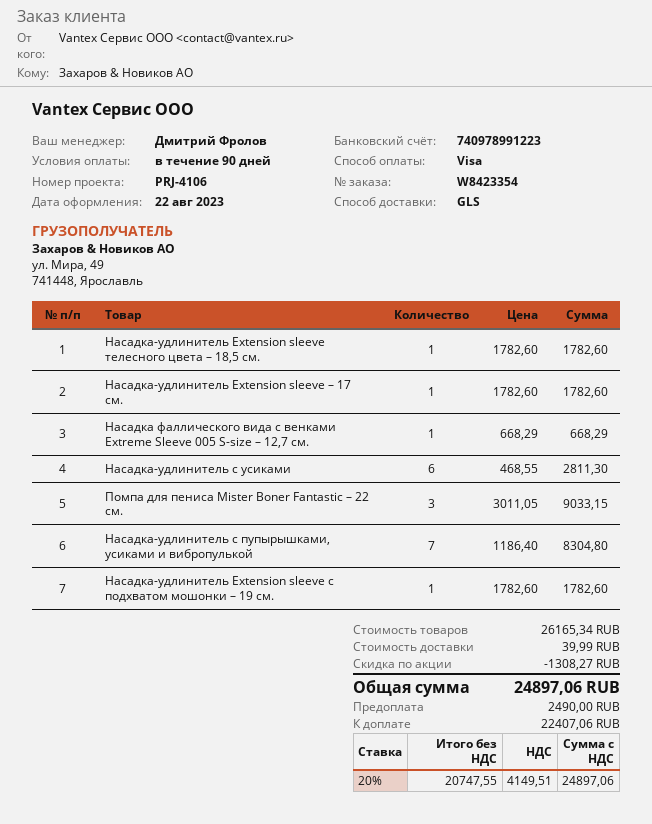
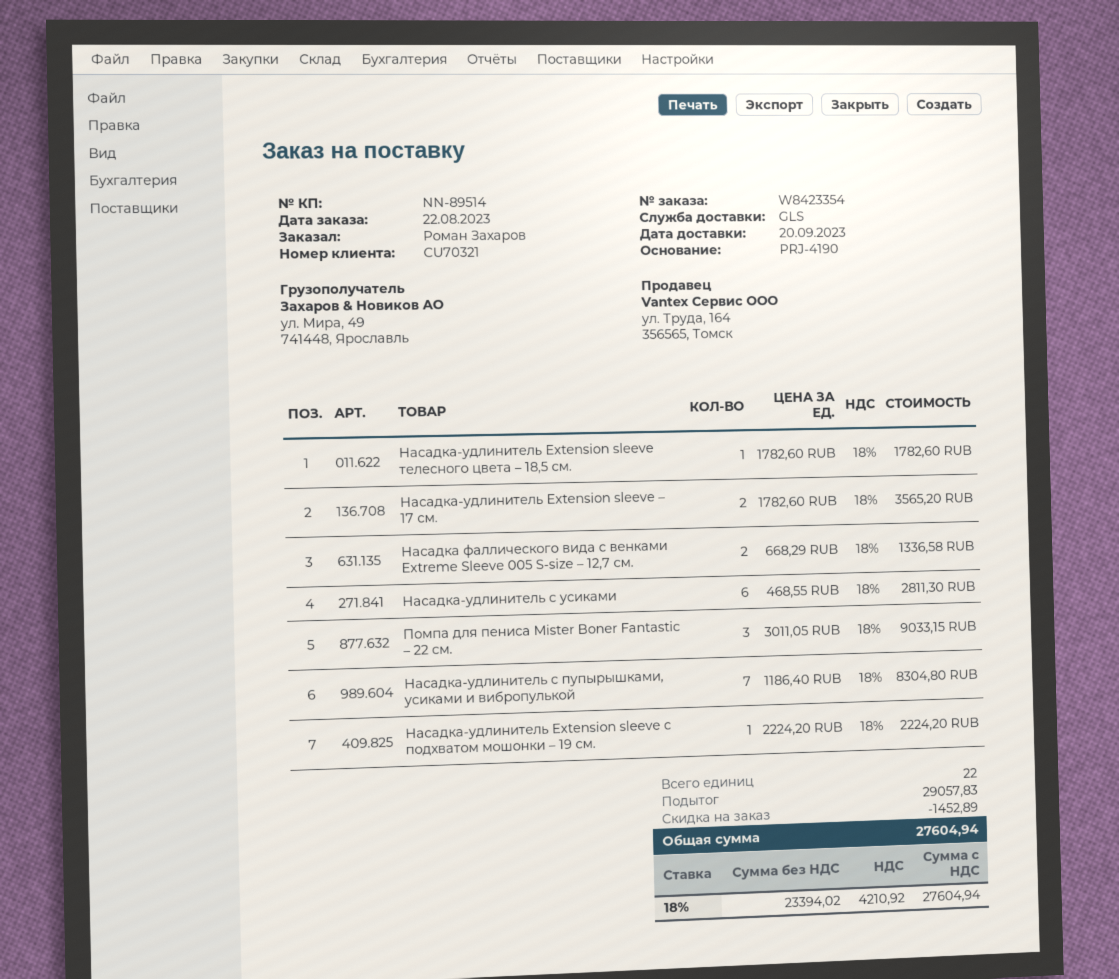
reference: PRJ-4106 -> PRJ-4190
Насадка-удлинитель Extension sleeve – 17 см.: 1 x 1782.60 = 1782.60 -> 2 x 1782.60 = 3565.20
Насадка фаллического вида с венками Extreme Sleeve 005 S-size – 12,7 см.: 1 x 668.29 = 668.29 -> 2 x 668.29 = 1336.58
Насадка-удлинитель Extension sleeve с подхватом мошонки – 19 см.: 1 x 1782.60 = 1782.60 -> 1 x 2224.20 = 2224.20
subtotal: 26165.34 -> 29057.83
discount: 1308.27 -> 1452.89
shipping: 39.99 -> none
net: 20747.55 -> 23394.02
tax: 20% = 4149.51 -> 18% = 4210.92
total: 24897.06 -> 27604.94

